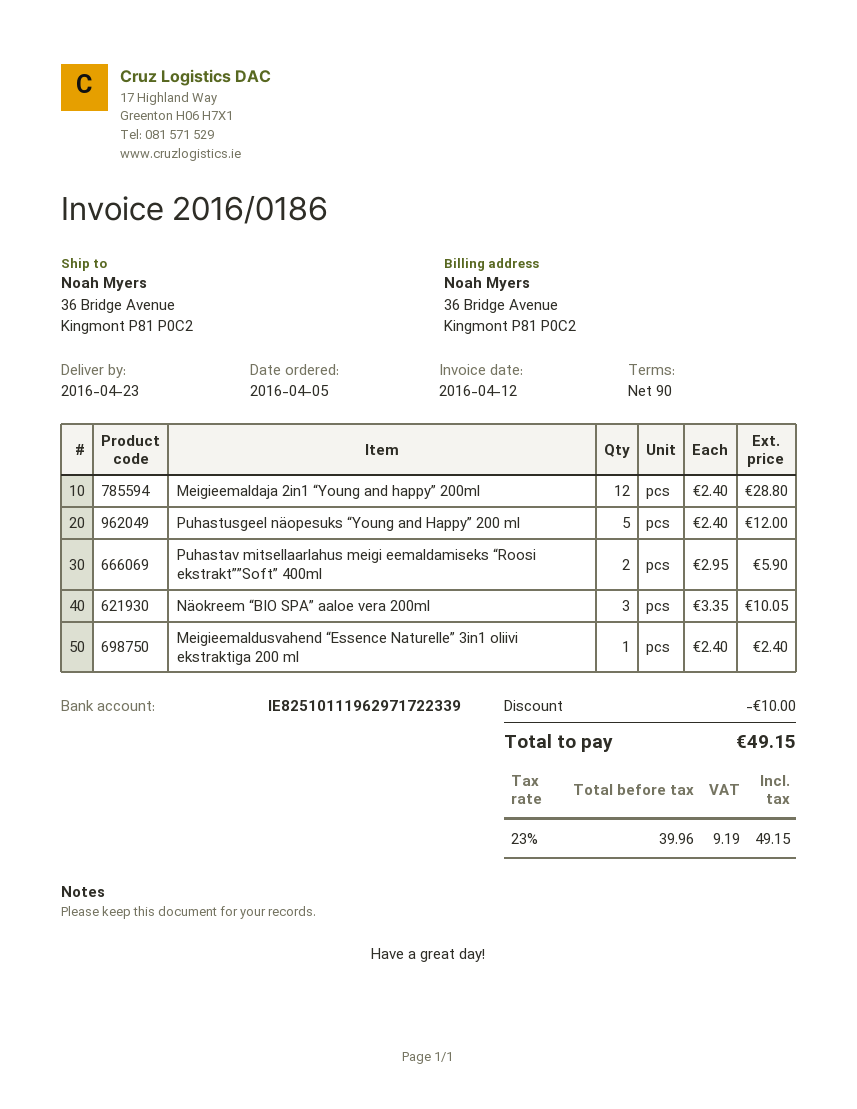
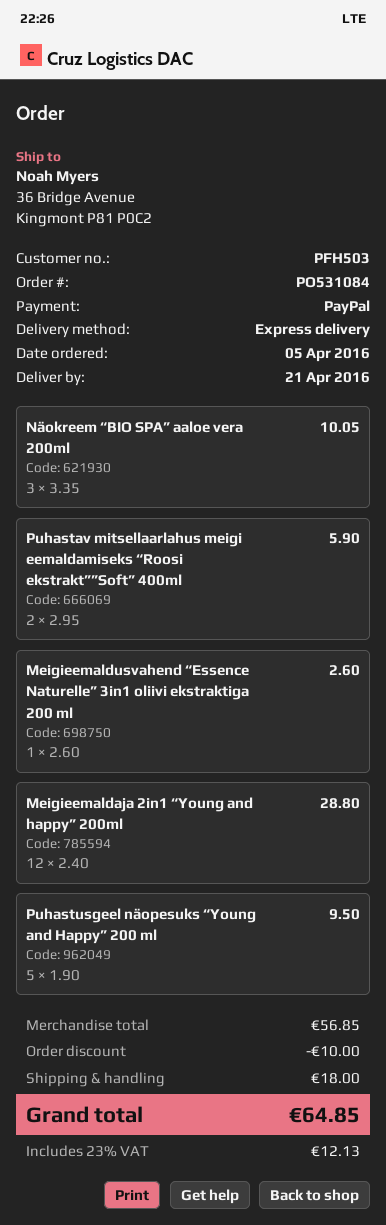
delivery date: 2016-04-23 -> 2016-04-21
Puhastusgeel näopesuks “Young and Happy” 200 ml: 5 x 2.40 = 12.00 -> 5 x 1.90 = 9.50
Meigieemaldusvahend “Essence Naturelle” 3in1 oliivi ekstraktiga 200 ml: 1 x 2.40 = 2.40 -> 1 x 2.60 = 2.60
shipping: none -> 18.00
tax: 23% = 9.19 -> 23% = 12.13
total: 49.15 -> 64.85

